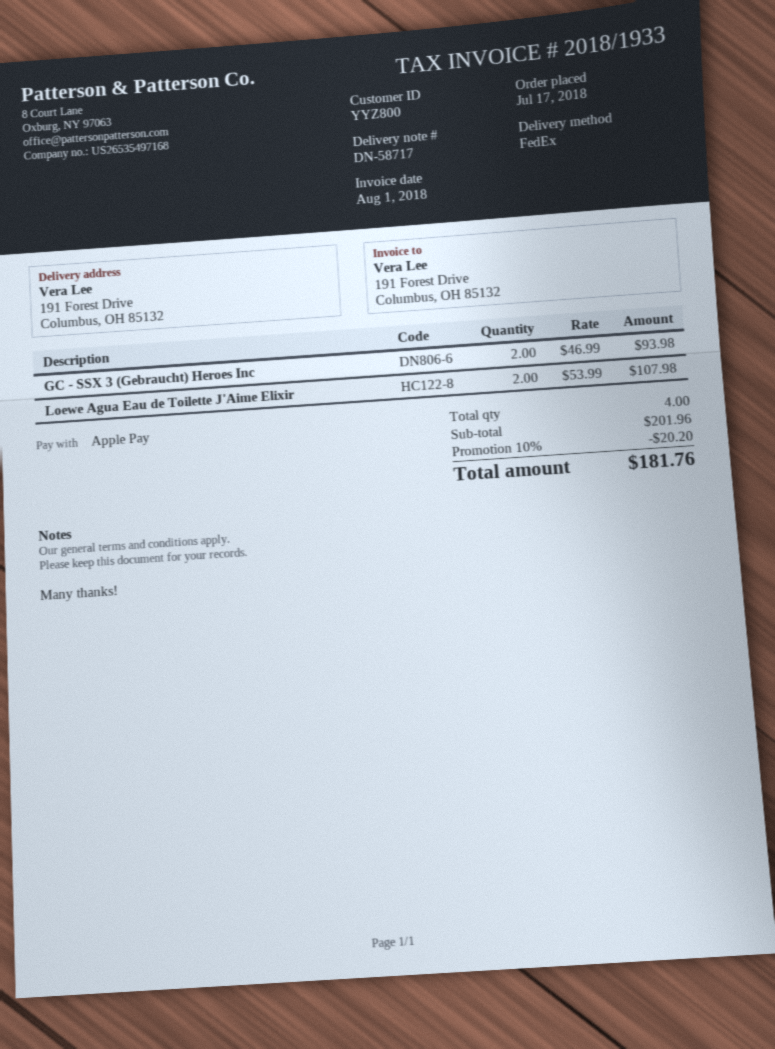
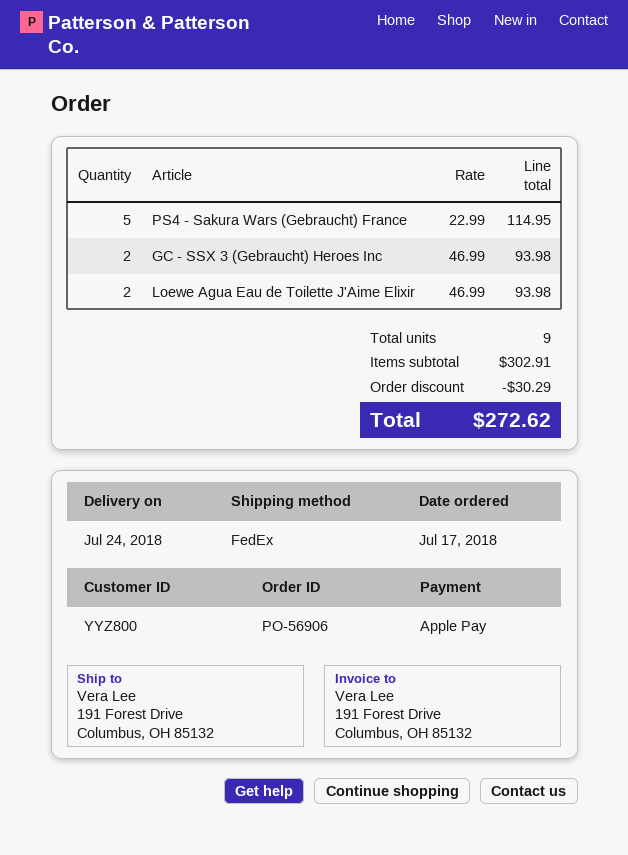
Loewe Agua Eau de Toilette J'Aime Elixir: 2 x 53.99 = 107.98 -> 2 x 46.99 = 93.98
PS4 - Sakura Wars (Gebraucht) France: none -> 5 x 22.99 = 114.95
total quantity: 4 -> 9
subtotal: 201.96 -> 302.91
discount: 20.20 -> 30.29
total: 181.76 -> 272.62

